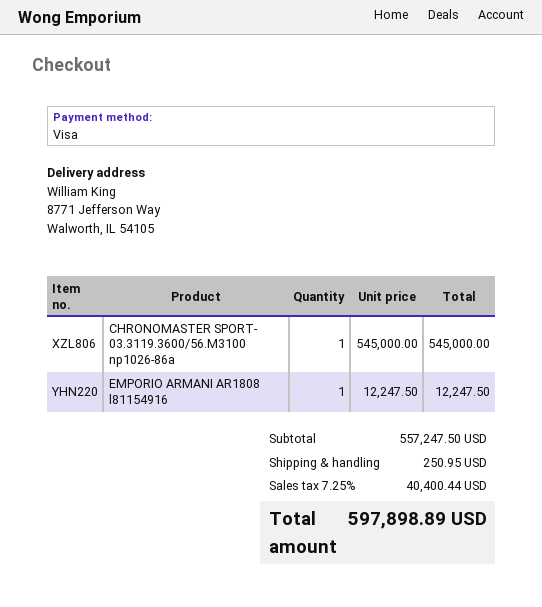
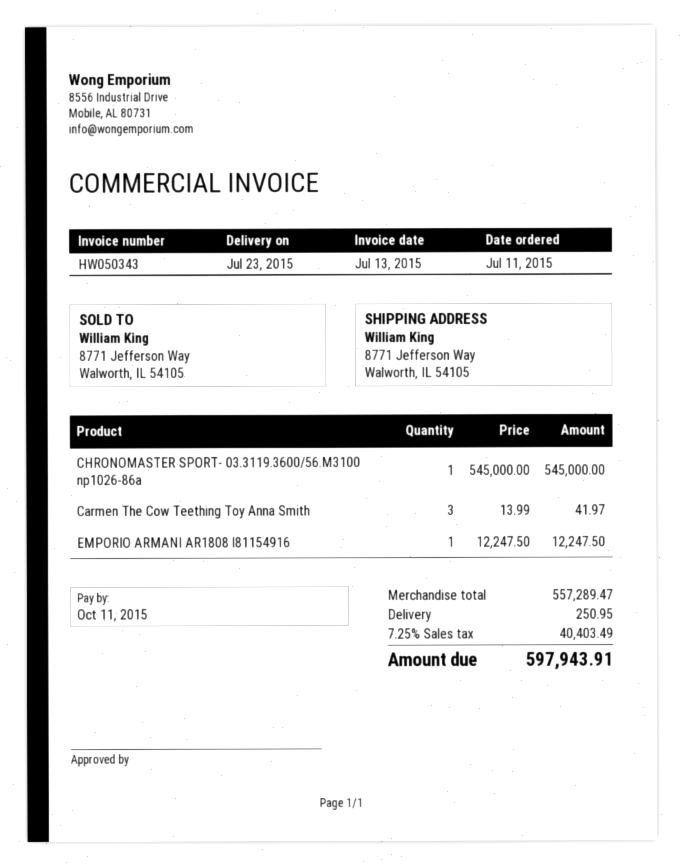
Carmen The Cow Teething Toy Anna Smith: none -> 3 x 13.99 = 41.97
subtotal: 557247.50 -> 557289.47
tax: 7.25% = 40400.44 -> 7.25% = 40403.49
total: 597898.89 -> 597943.91

